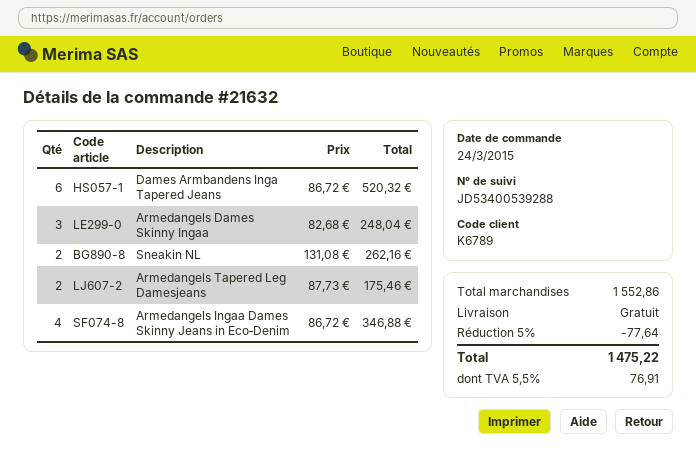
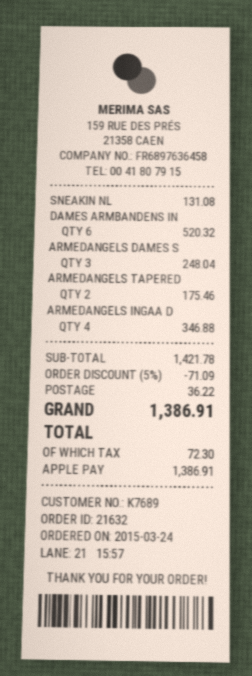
customer number: K6789 -> K7689
Sneakin NL: 2 for 262.16 -> 1 for 131.08
subtotal: 1552.86 -> 1421.78
discount: 5% = 77.64 -> 5% = 71.09
shipping: 0.00 -> 36.22
tax: 76.91 -> 72.30
total: 1475.22 -> 1386.91

